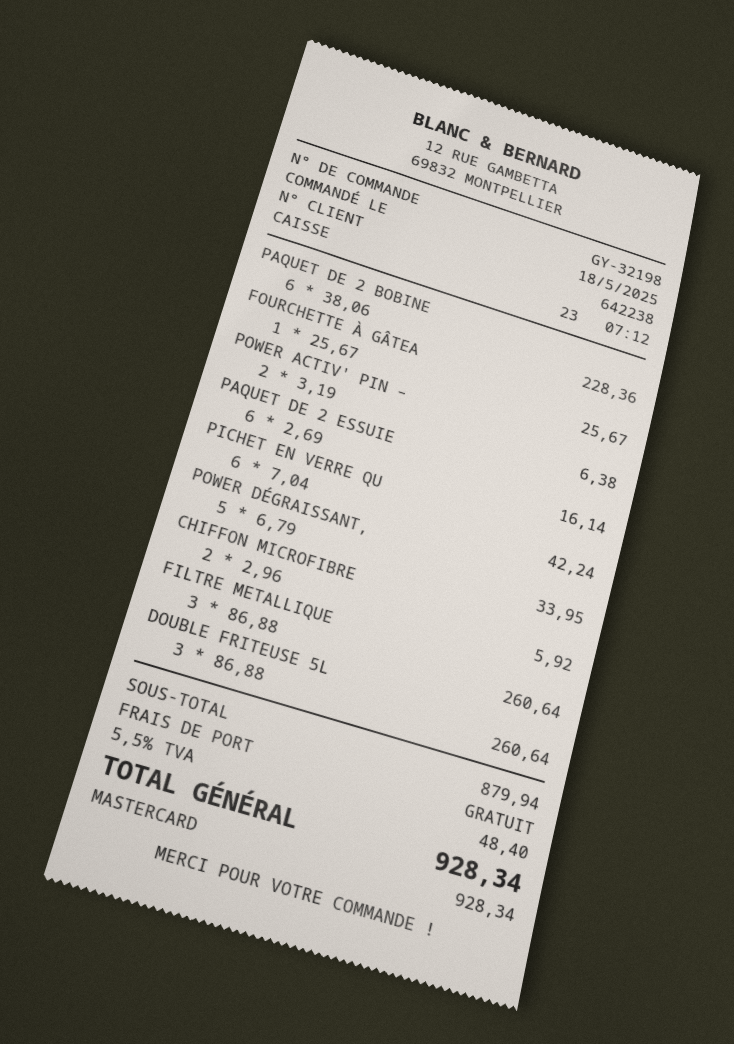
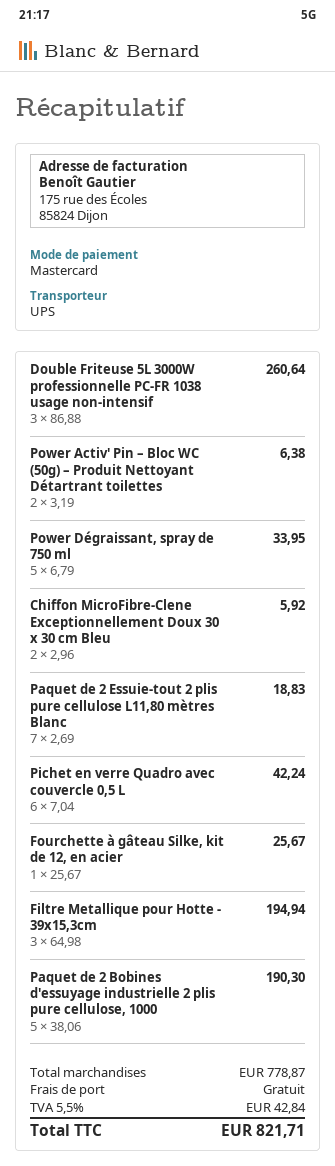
PAQUET DE 2 BOBINE: 6 x 38.06 = 228.36 -> 5 x 38.06 = 190.30
PAQUET DE 2 ESSUIE: 6 x 2.69 = 16.14 -> 7 x 2.69 = 18.83
FILTRE METALLIQUE: 3 x 86.88 = 260.64 -> 3 x 64.98 = 194.94
subtotal: 879.94 -> 778.87
tax: 5.5% = 48.40 -> 5.5% = 42.84
total: 928.34 -> 821.71

